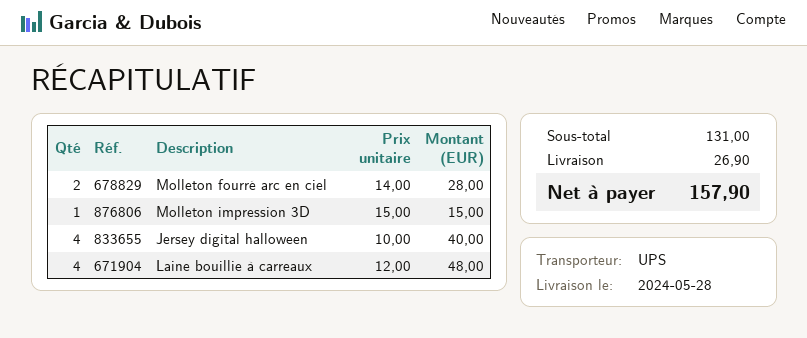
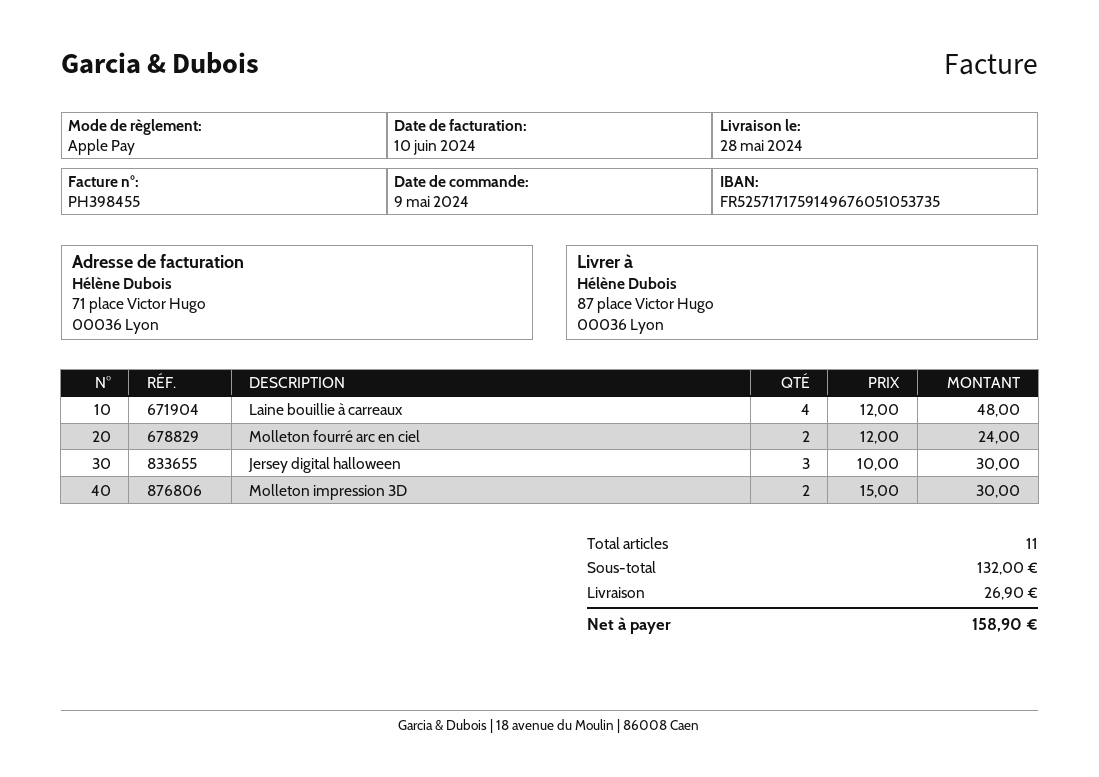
Molleton fourré arc en ciel: 2 x 14.00 = 28.00 -> 2 x 12.00 = 24.00
Molleton impression 3D: 1 x 15.00 = 15.00 -> 2 x 15.00 = 30.00
Jersey digital halloween: 4 x 10.00 = 40.00 -> 3 x 10.00 = 30.00
subtotal: 131.00 -> 132.00
total: 157.90 -> 158.90

